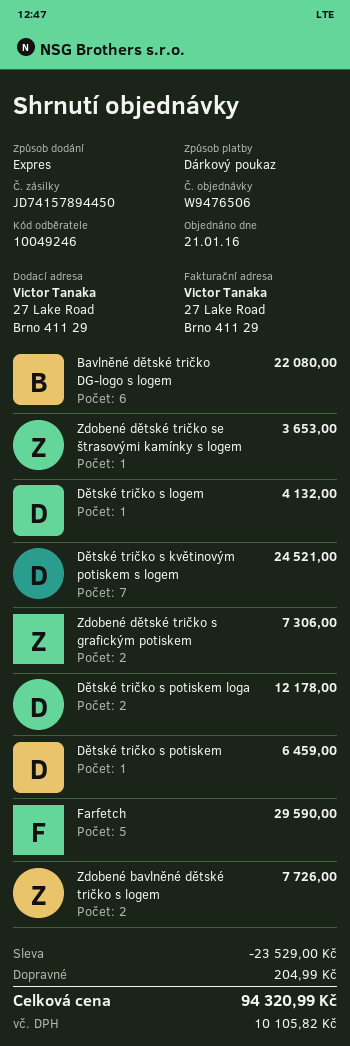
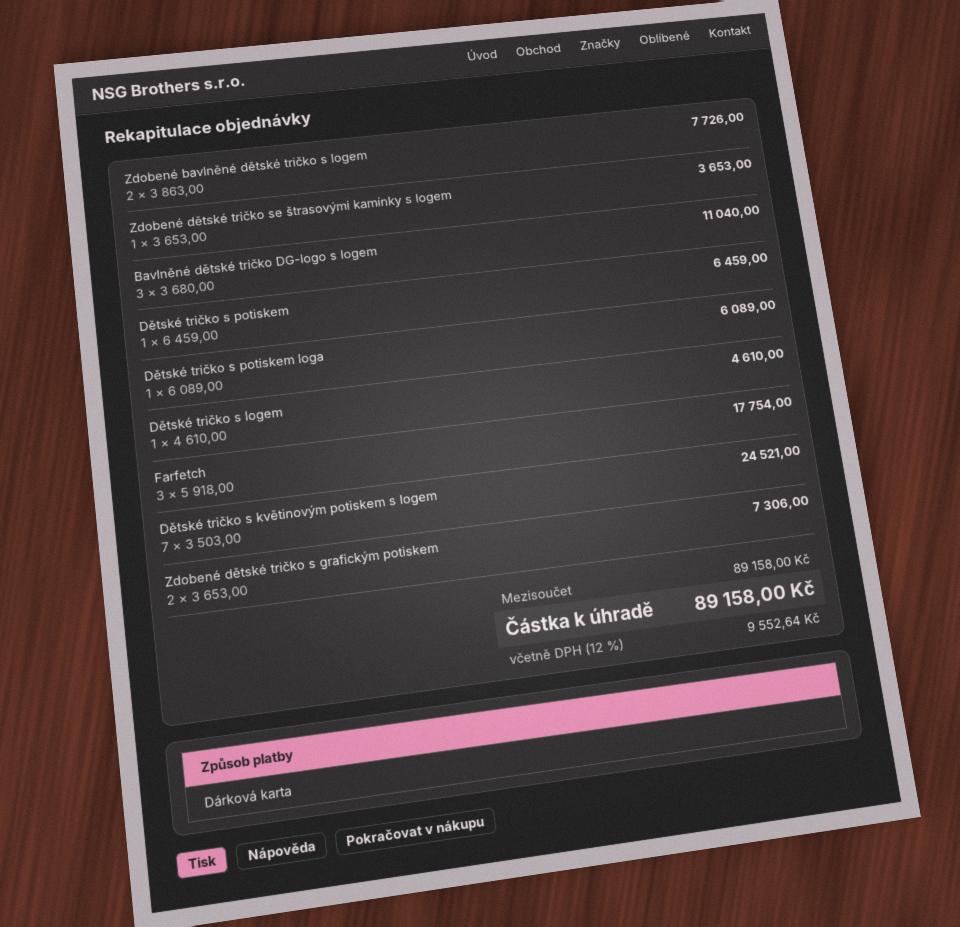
Bavlněné dětské tričko DG-logo s logem: 6 for 22080.00 -> 3 for 11040.00
Dětské tričko s logem: 1 for 4132.00 -> 1 for 4610.00
Dětské tričko s potiskem loga: 2 for 12178.00 -> 1 for 6089.00
Farfetch: 5 for 29590.00 -> 3 for 17754.00
discount: 23529.00 -> none
shipping: 204.99 -> none
tax: 10105.82 -> 9552.64
total: 94320.99 -> 89158.00

